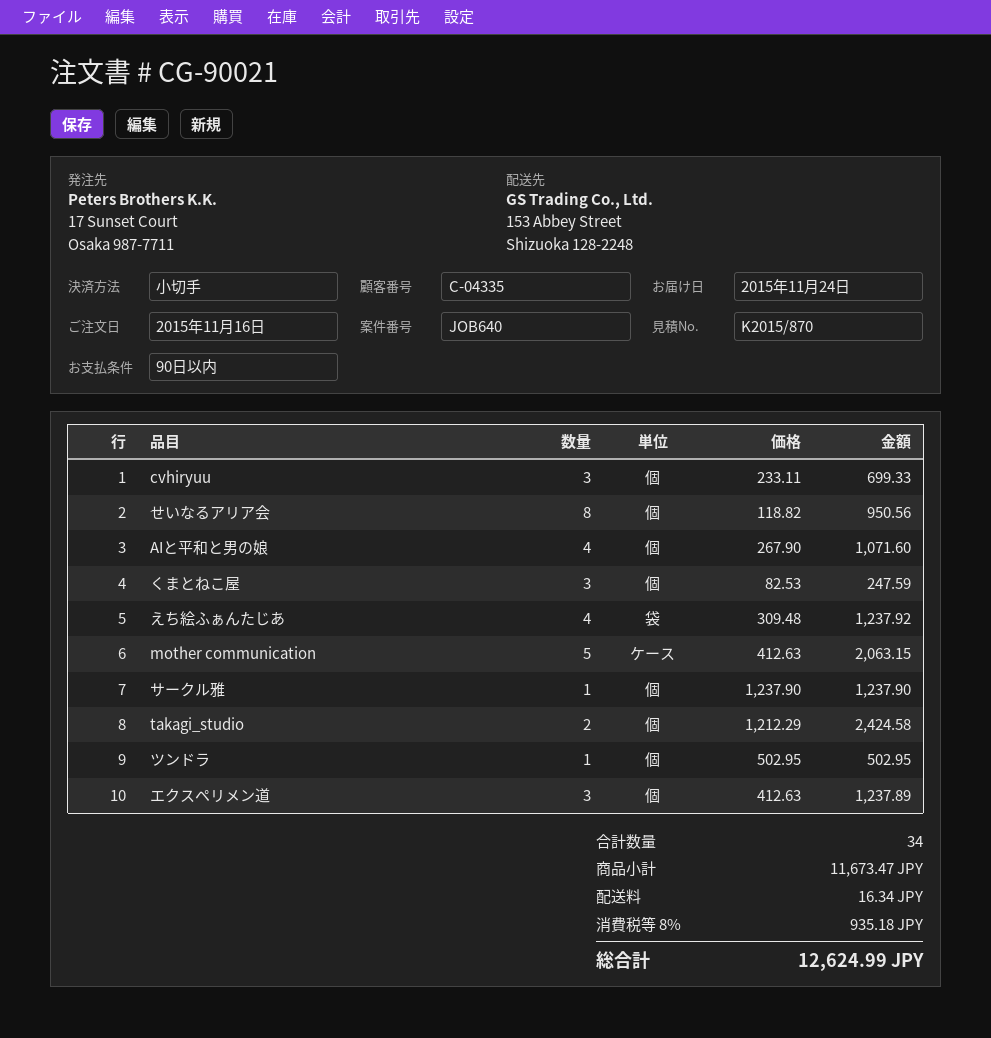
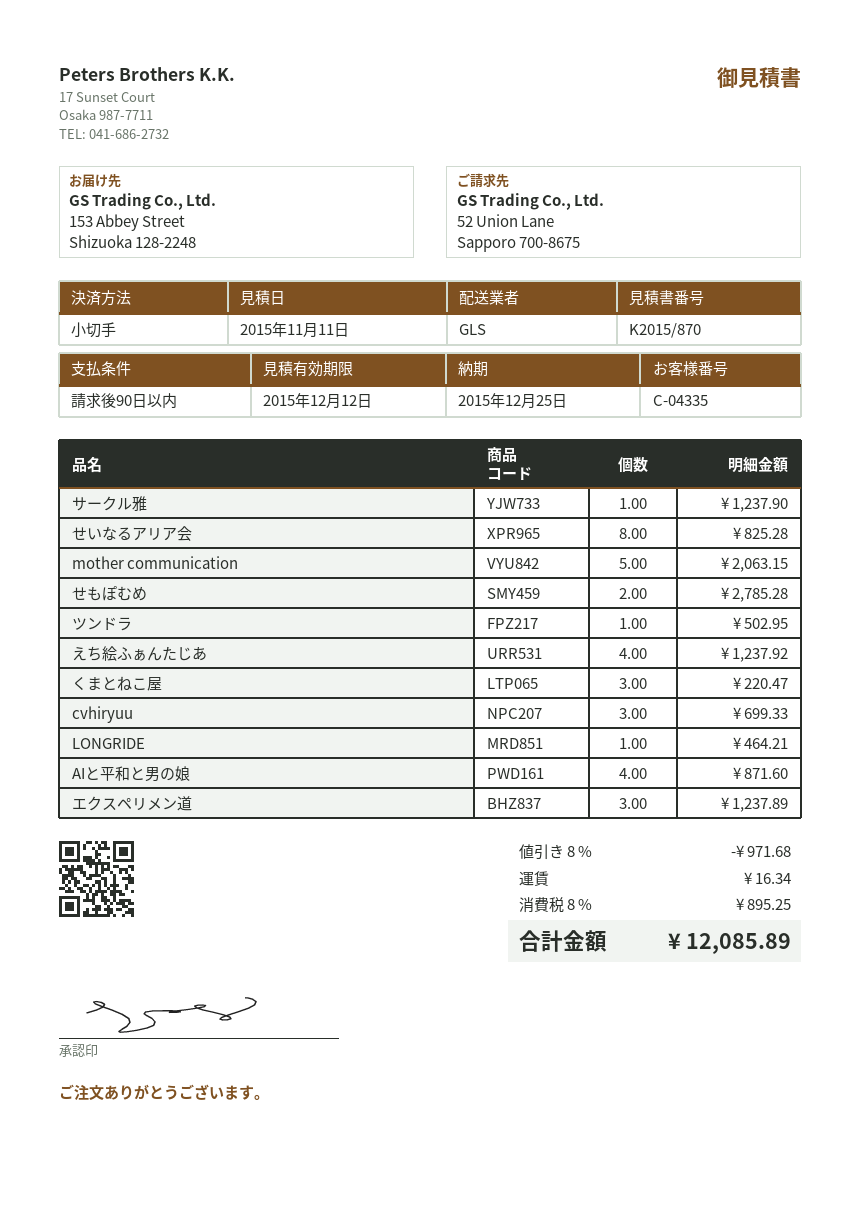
delivery date: 2015-11-24 -> 2015-12-25
せいなるアリア会: 8 for 950.56 -> 8 for 825.28
AIと平和と男の娘: 4 for 1071.60 -> 4 for 871.60
くまとねこ屋: 3 for 247.59 -> 3 for 220.47
takagi_studio: 2 for 2424.58 -> none
せもぽむめ: none -> 2 for 2785.28
LONGRIDE: none -> 1 for 464.21
discount: none -> 8% = 971.68
tax: 8% = 935.18 -> 8% = 895.25
total: 12624.99 -> 12085.89

